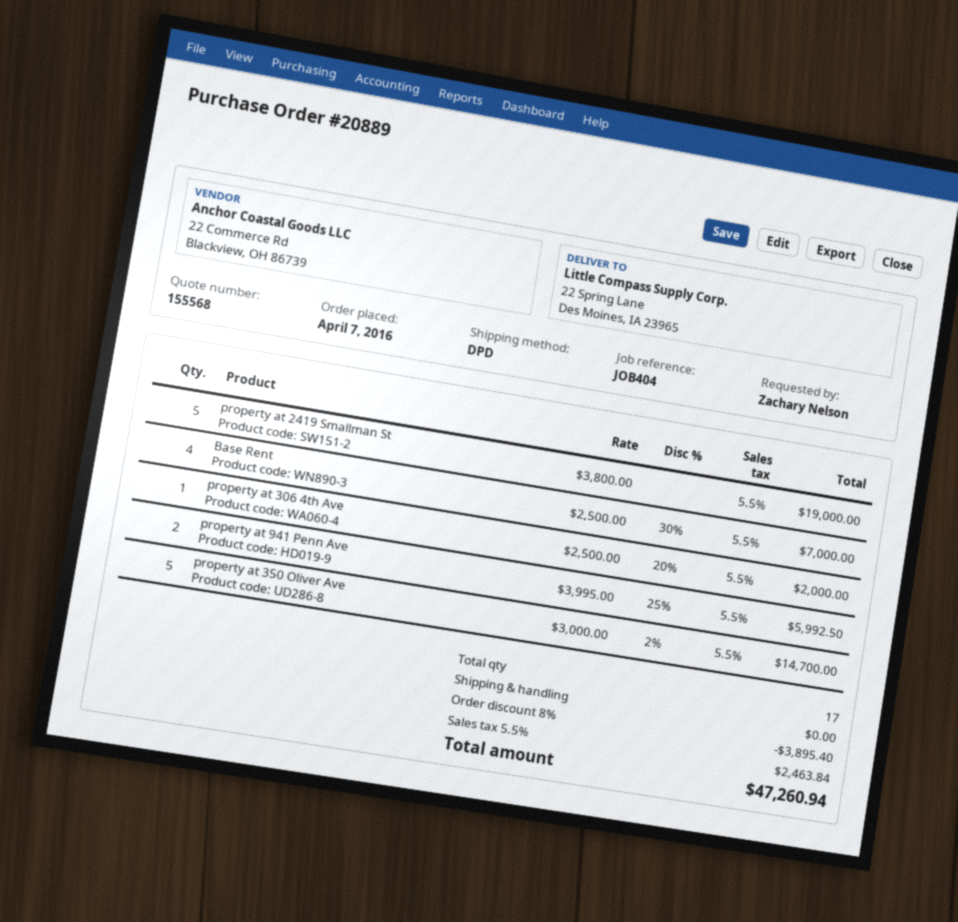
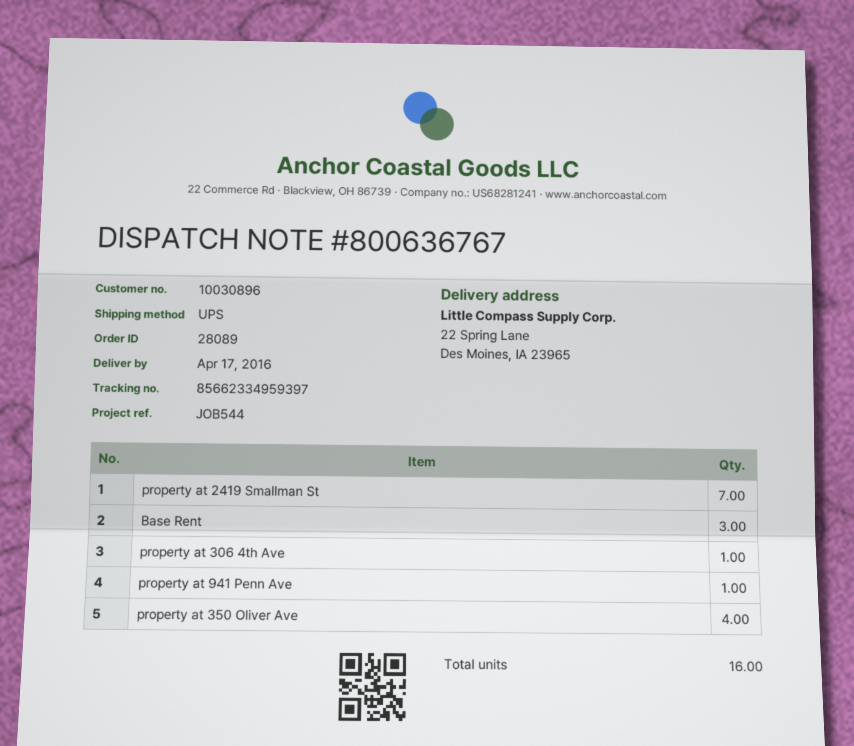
order number: 20889 -> 28089
reference: JOB404 -> JOB544
shipping method: DPD -> UPS
property at 2419 Smallman St: 5 -> 7
Base Rent: 4 -> 3
property at 941 Penn Ave: 2 -> 1
property at 350 Oliver Ave: 5 -> 4
total quantity: 17 -> 16

